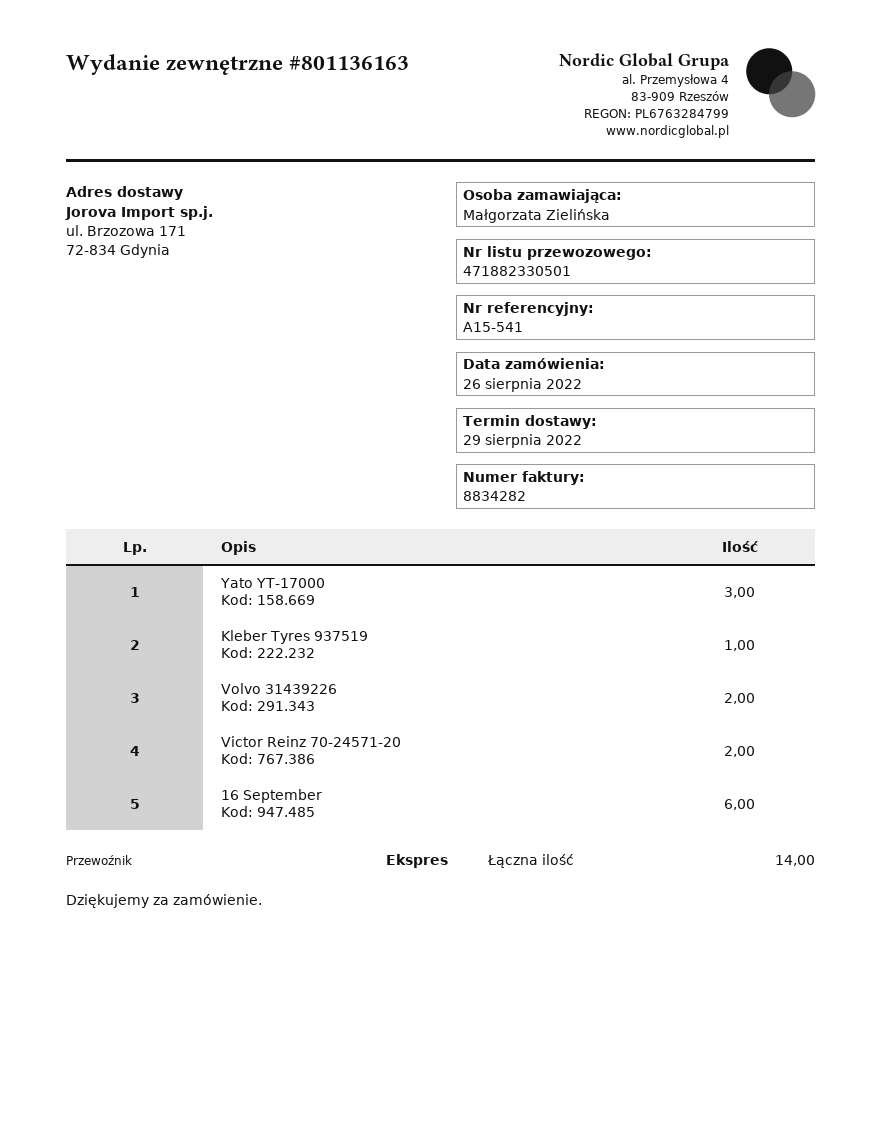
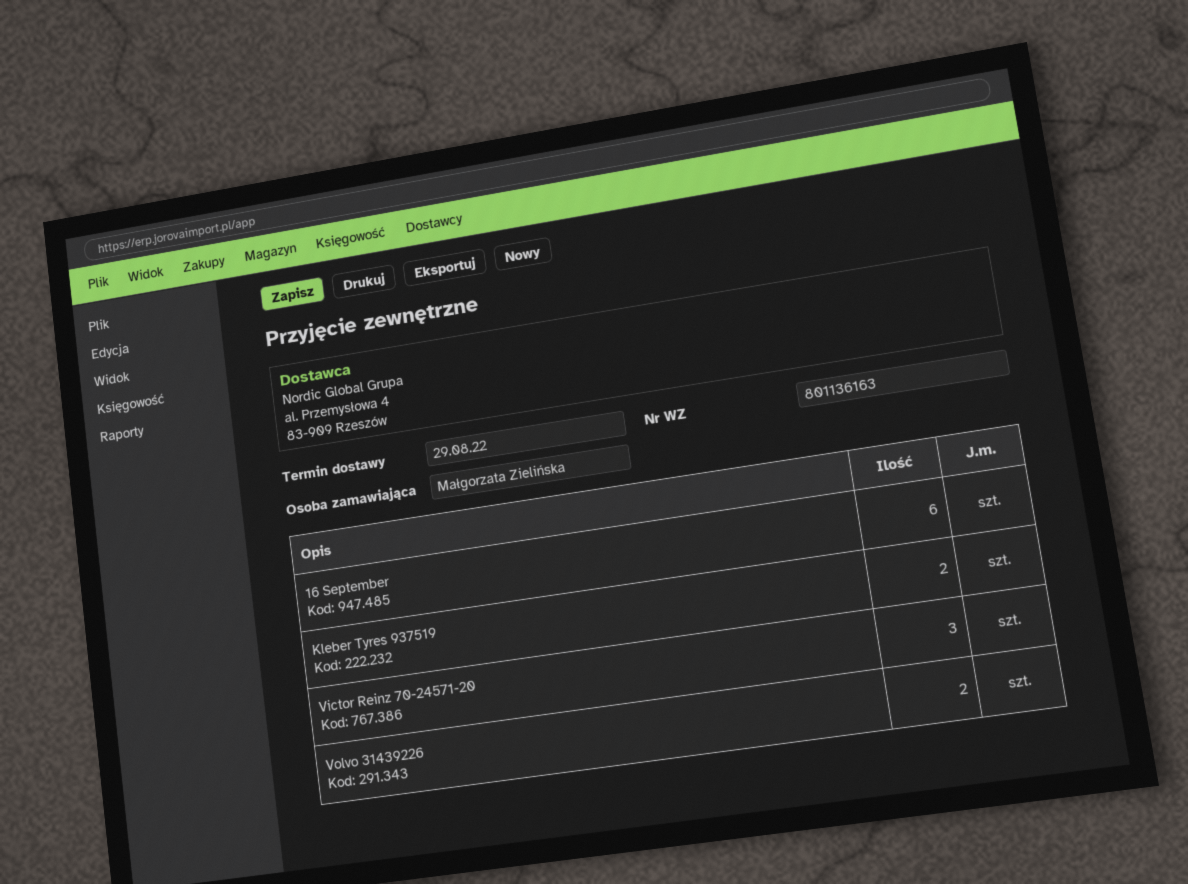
Yato YT-17000: 3 -> none
Kleber Tyres 937519: 1 -> 2
Victor Reinz 70-24571-20: 2 -> 3

